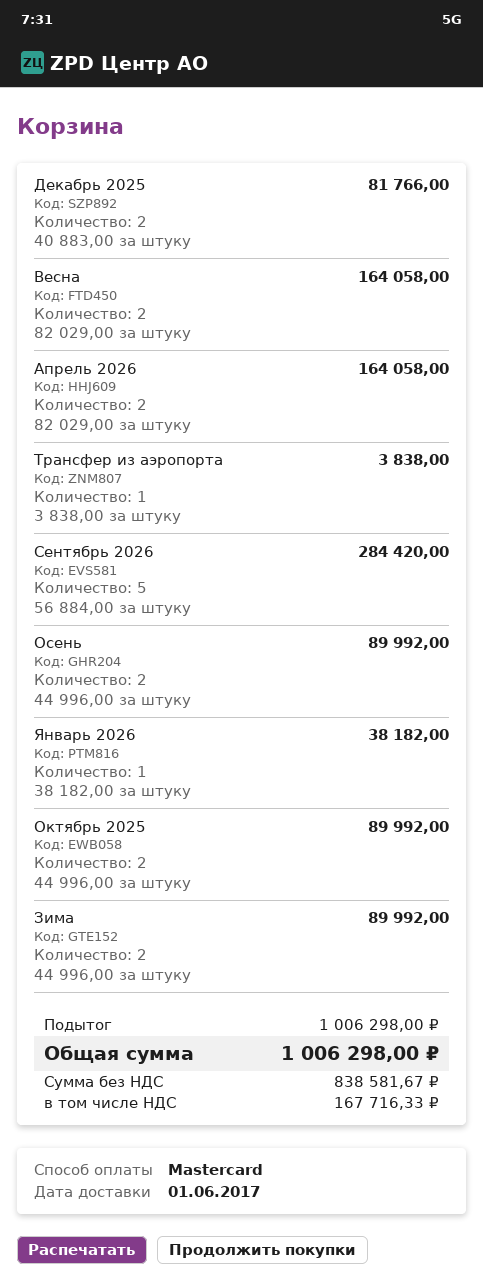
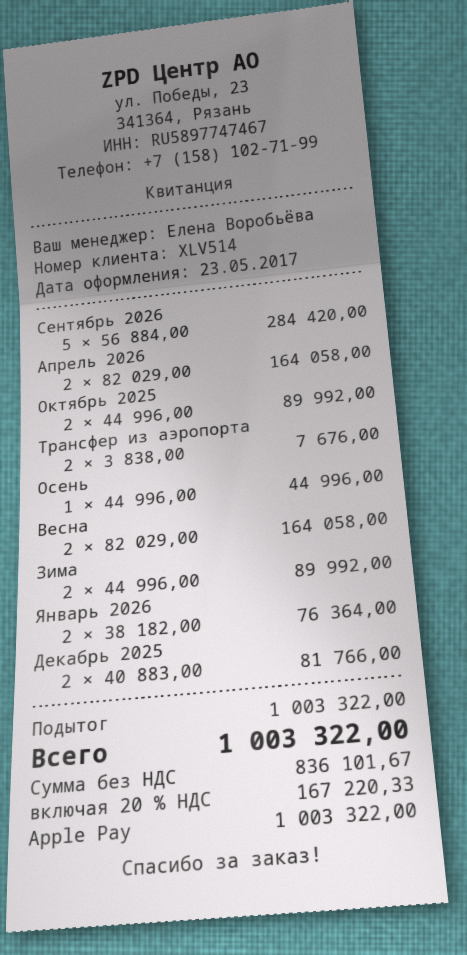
payment method: Mastercard -> Apple Pay
Трансфер из аэропорта: 1 x 3838.00 = 3838.00 -> 2 x 3838.00 = 7676.00
Осень: 2 x 44996.00 = 89992.00 -> 1 x 44996.00 = 44996.00
Январь 2026: 1 x 38182.00 = 38182.00 -> 2 x 38182.00 = 76364.00
subtotal: 1006298.00 -> 1003322.00
net: 838581.67 -> 836101.67
tax: 167716.33 -> 167220.33
total: 1006298.00 -> 1003322.00

